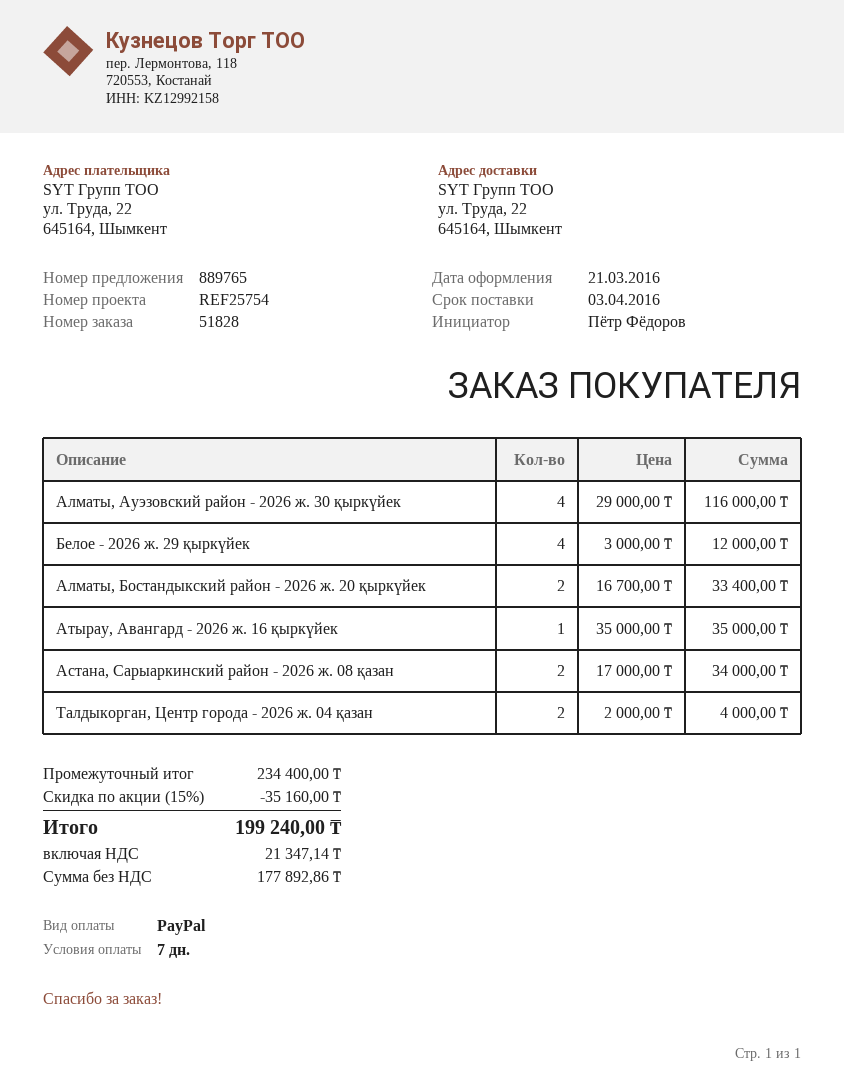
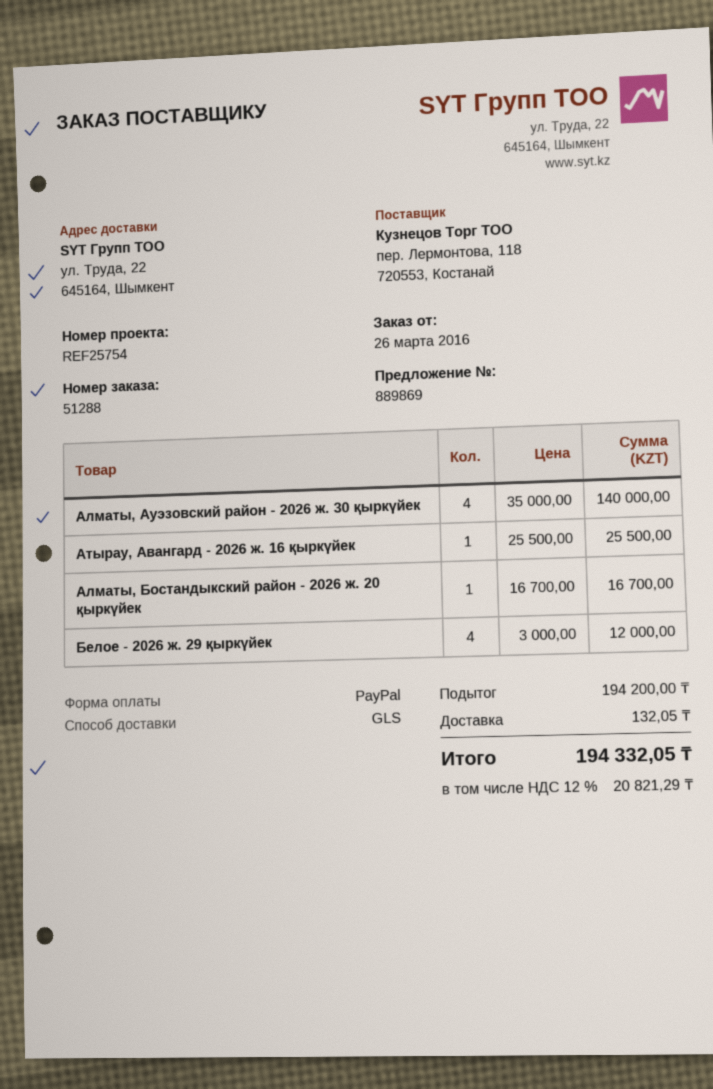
quote number: 889765 -> 889869
order number: 51828 -> 51288
order date: 2016-03-21 -> 2016-03-26
Алматы, Ауэзовский район - 2026 ж. 30 қыркүйек: 4 x 29000.00 = 116000.00 -> 4 x 35000.00 = 140000.00
Алматы, Бостандыкский район - 2026 ж. 20 қыркүйек: 2 x 16700.00 = 33400.00 -> 1 x 16700.00 = 16700.00
Атырау, Авангард - 2026 ж. 16 қыркүйек: 1 x 35000.00 = 35000.00 -> 1 x 25500.00 = 25500.00
Астана, Сарыаркинский район - 2026 ж. 08 қазан: 2 x 17000.00 = 34000.00 -> none
Талдыкорган, Центр города - 2026 ж. 04 қазан: 2 x 2000.00 = 4000.00 -> none
subtotal: 234400.00 -> 194200.00
discount: 15% = 35160.00 -> none
shipping: none -> 132.05
tax: 21347.14 -> 20821.29
total: 199240.00 -> 194332.05

